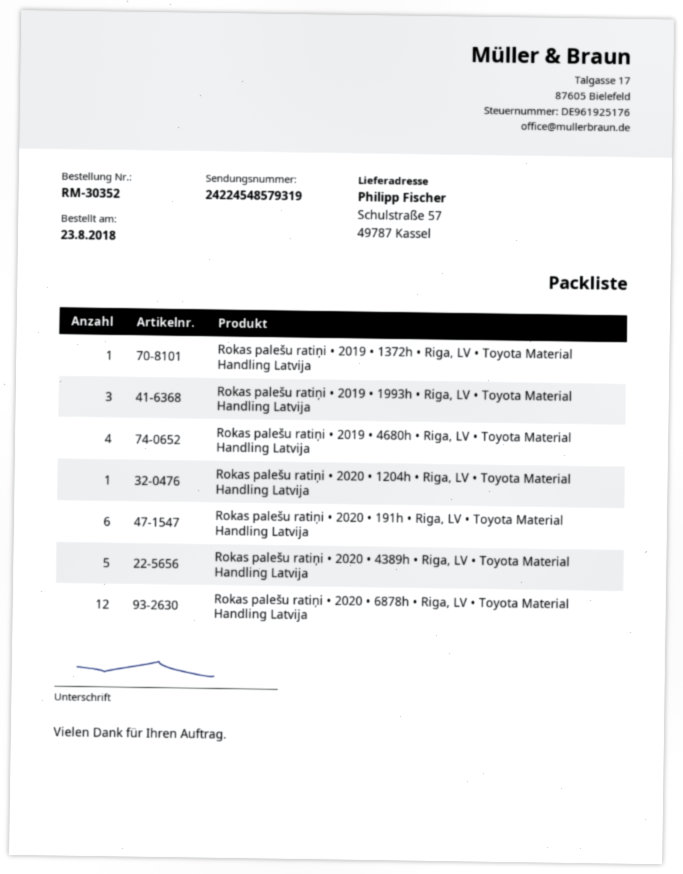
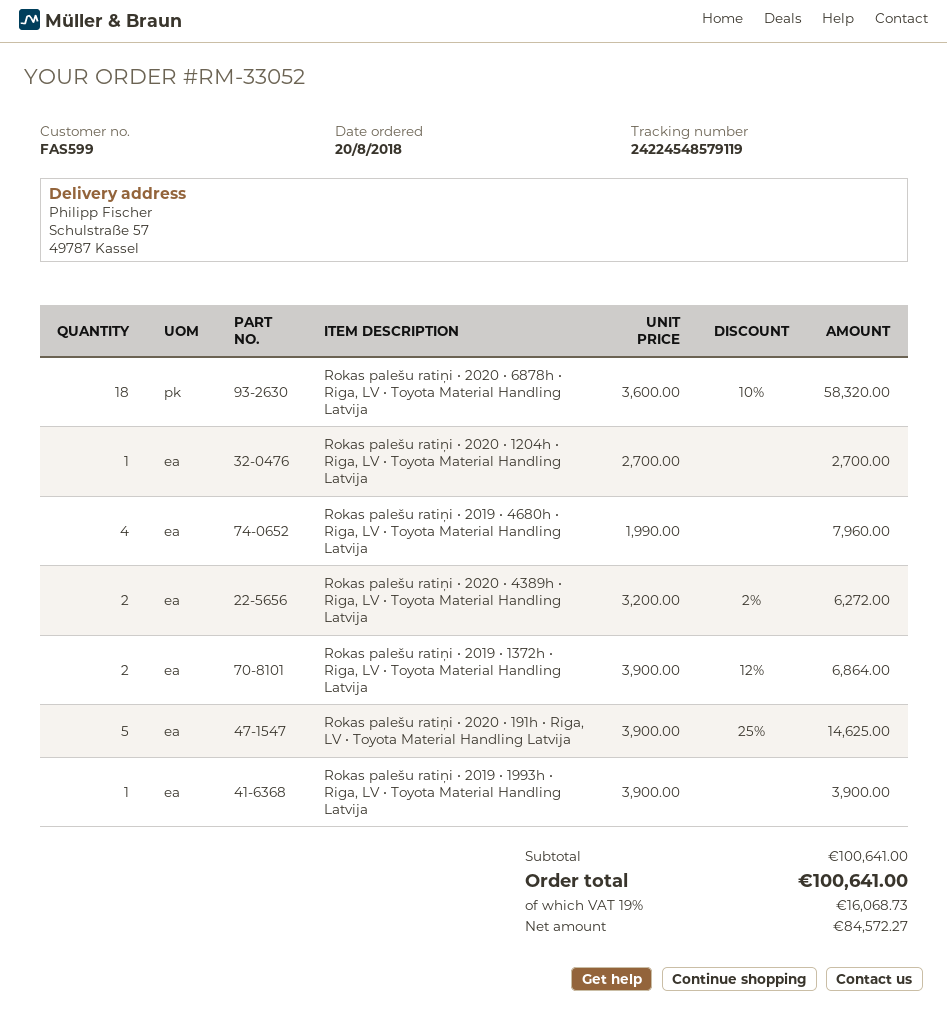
order number: RM-30352 -> RM-33052
order date: 2018-08-23 -> 2018-08-20
tracking number: 24224548579319 -> 24224548579119
Rokas palešu ratiņi • 2019 • 1372h • Riga, LV • Toyota Material Handling Latvija: 1 -> 2
Rokas palešu ratiņi • 2019 • 1993h • Riga, LV • Toyota Material Handling Latvija: 3 -> 1
Rokas palešu ratiņi • 2020 • 191h • Riga, LV • Toyota Material Handling Latvija: 6 -> 5
Rokas palešu ratiņi • 2020 • 4389h • Riga, LV • Toyota Material Handling Latvija: 5 -> 2
Rokas palešu ratiņi • 2020 • 6878h • Riga, LV • Toyota Material Handling Latvija: 12 -> 18

